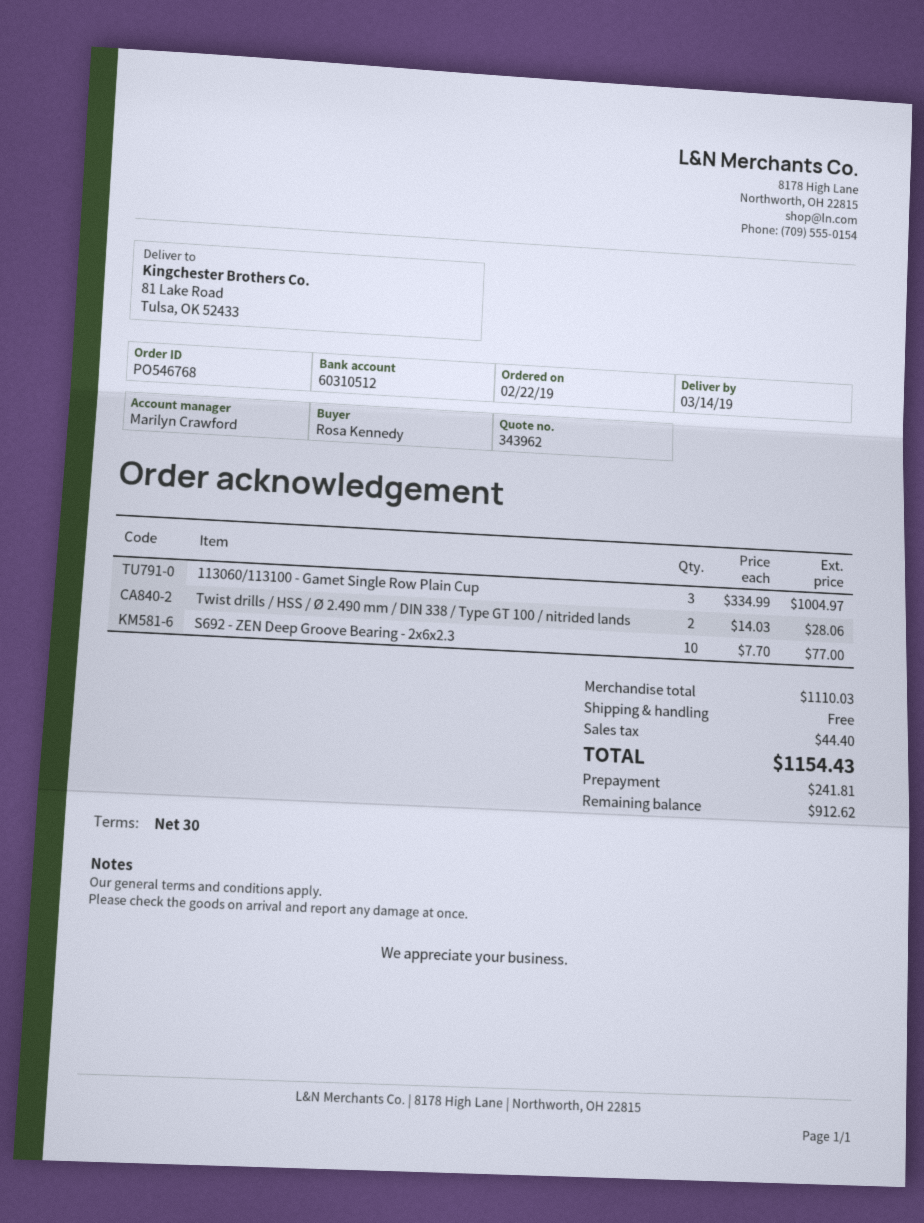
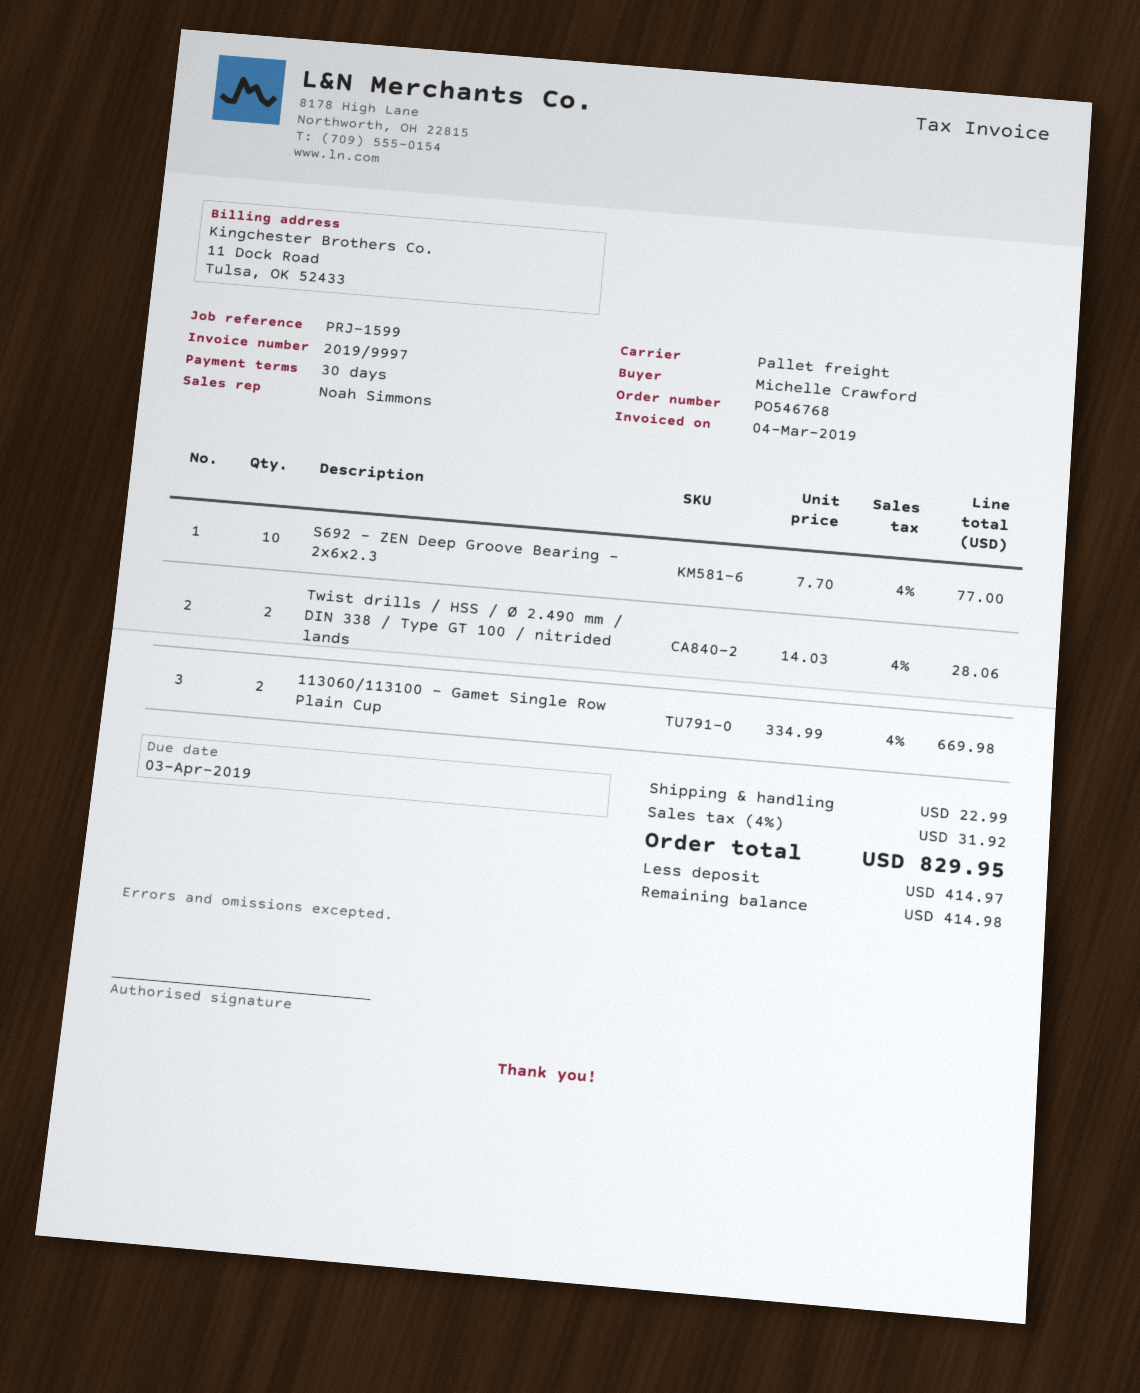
ordered by: Rosa Kennedy -> Michelle Crawford
sales rep: Marilyn Crawford -> Noah Simmons
113060/113100 - Gamet Single Row Plain Cup: 3 x 334.99 = 1004.97 -> 2 x 334.99 = 669.98
shipping: 0.00 -> 22.99
tax: 44.40 -> 31.92
total: 1154.43 -> 829.95
deposit: 241.81 -> 414.97
balance: 912.62 -> 414.98

